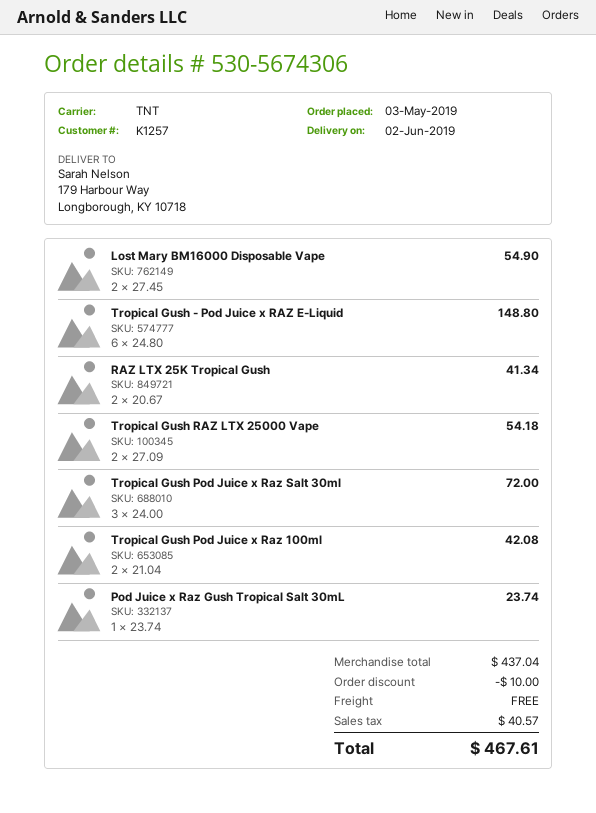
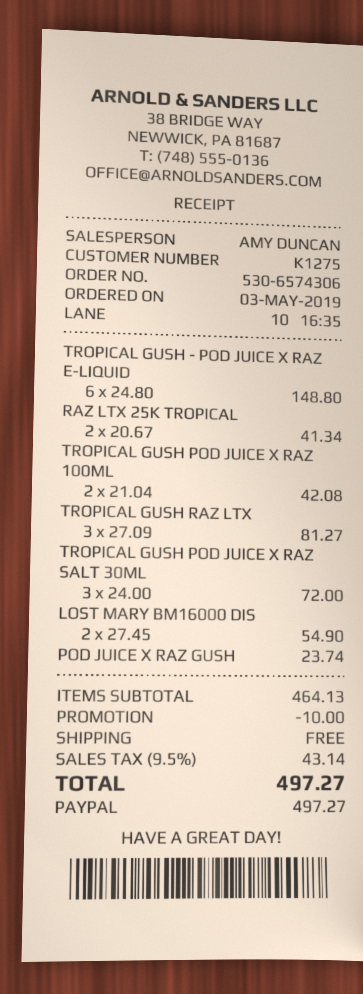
order number: 530-5674306 -> 530-6574306
customer number: K1257 -> K1275
Tropical Gush RAZ LTX 25000 Vape: 2 x 27.09 = 54.18 -> 3 x 27.09 = 81.27
subtotal: 437.04 -> 464.13
tax: 40.57 -> 43.14
total: 467.61 -> 497.27

